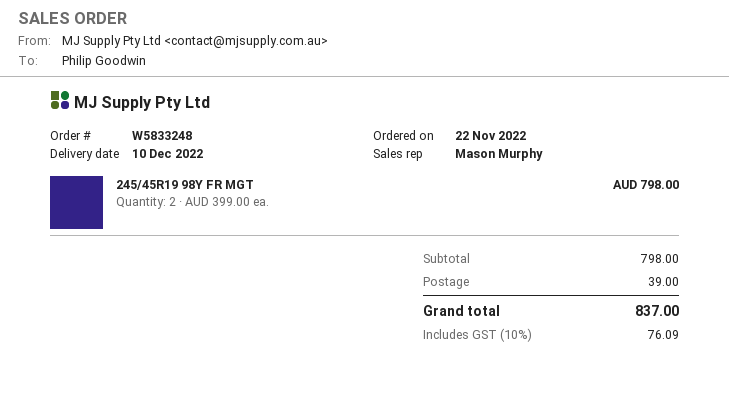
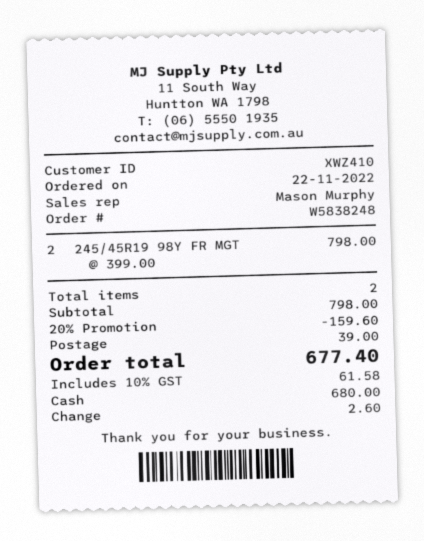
order number: W5833248 -> W5838248
discount: none -> 20% = 159.60
tax: 10% = 76.09 -> 10% = 61.58
total: 837.00 -> 677.40

